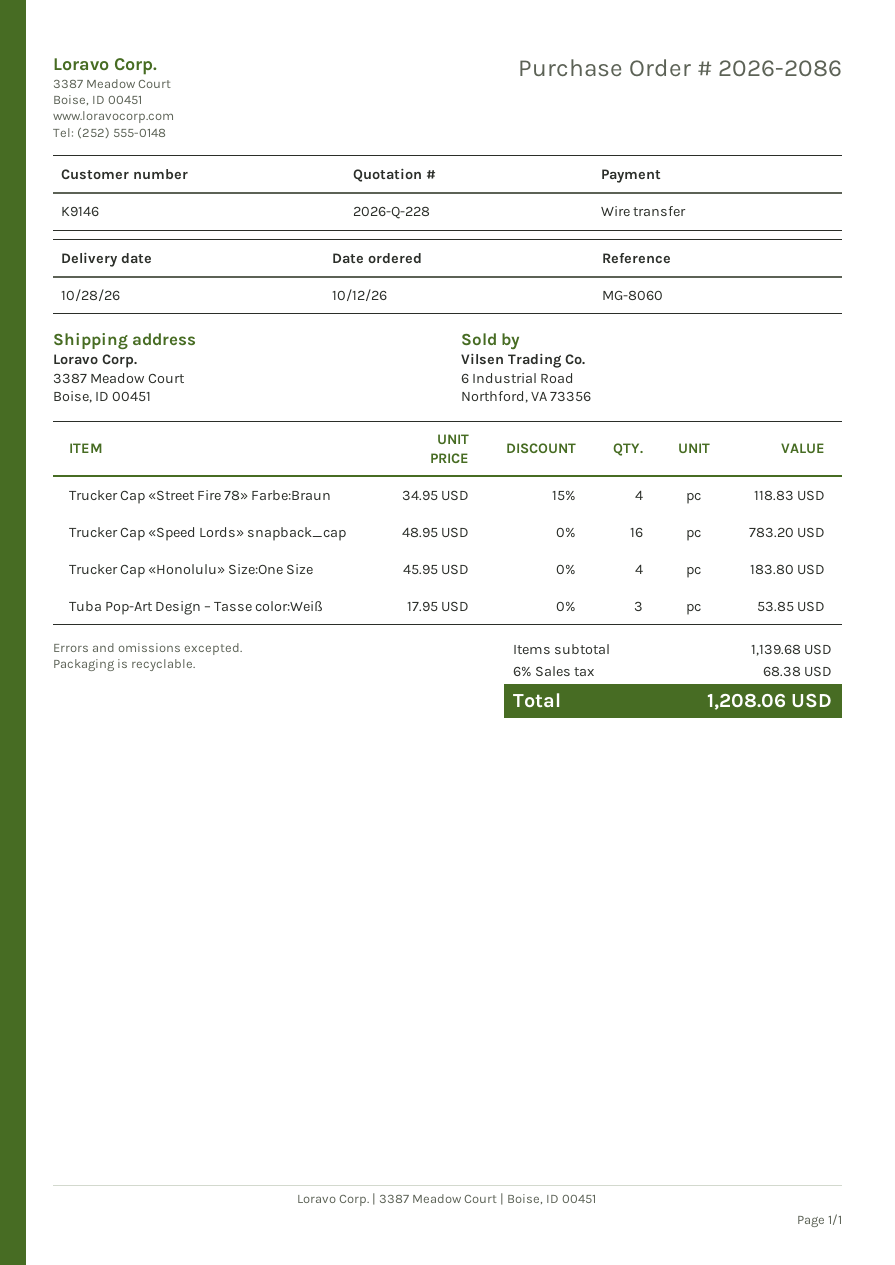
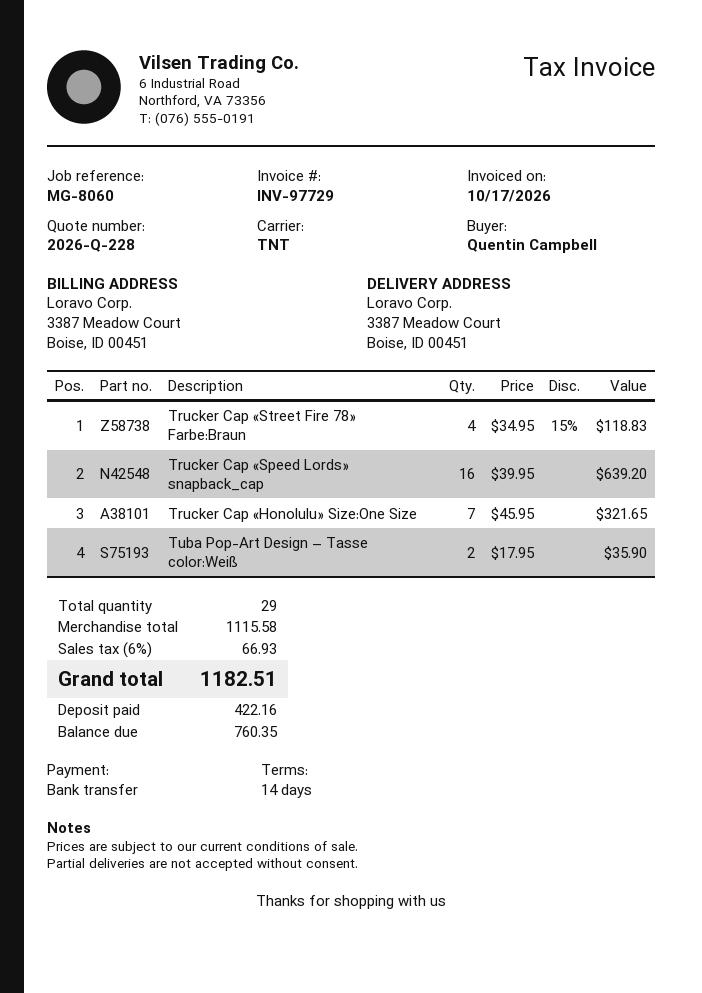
Trucker Cap «Speed Lords» snapback_cap: 16 x 48.95 = 783.20 -> 16 x 39.95 = 639.20
Trucker Cap «Honolulu» Size:One Size: 4 x 45.95 = 183.80 -> 7 x 45.95 = 321.65
Tuba Pop-Art Design – Tasse color:Weiß: 3 x 17.95 = 53.85 -> 2 x 17.95 = 35.90
subtotal: 1139.68 -> 1115.58
tax: 6% = 68.38 -> 6% = 66.93
total: 1208.06 -> 1182.51

